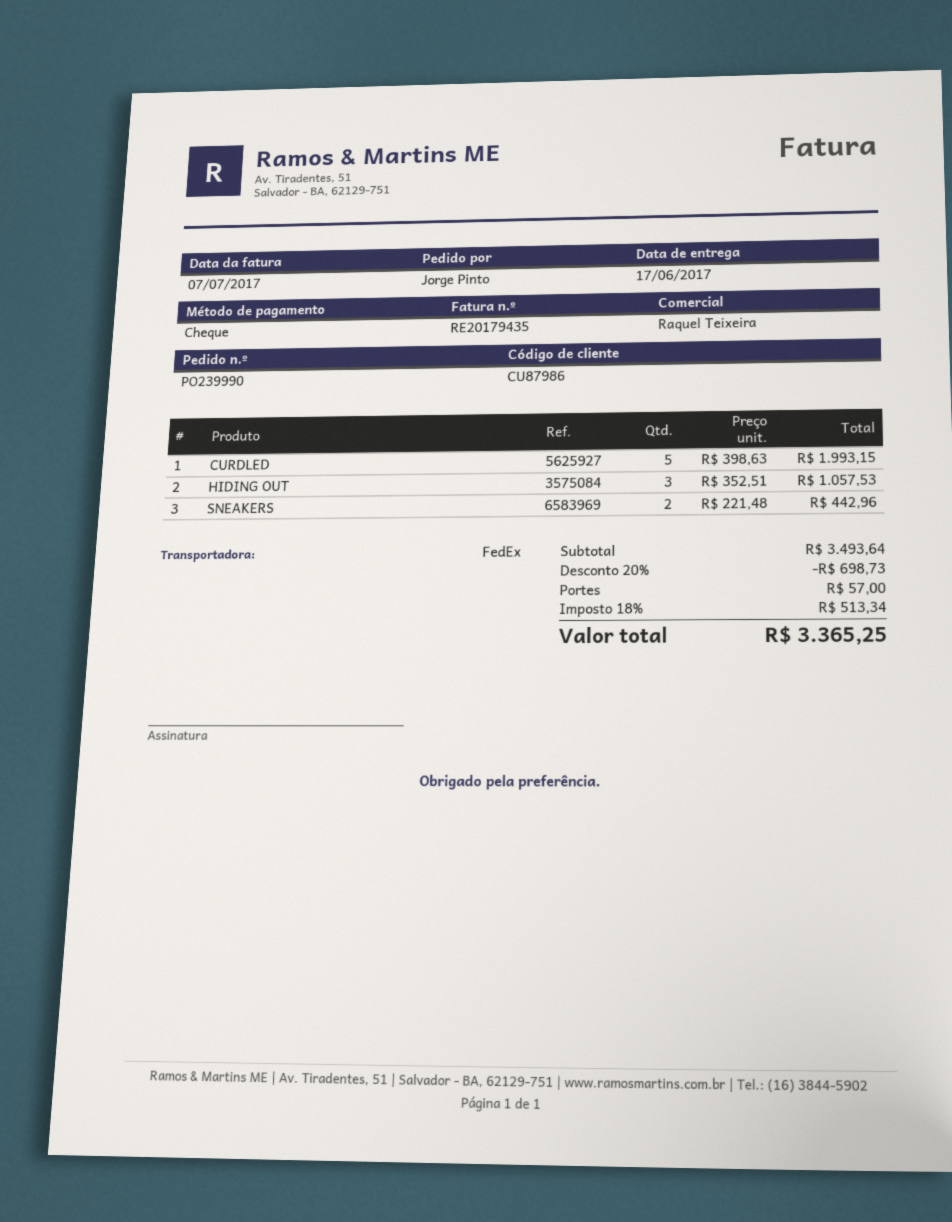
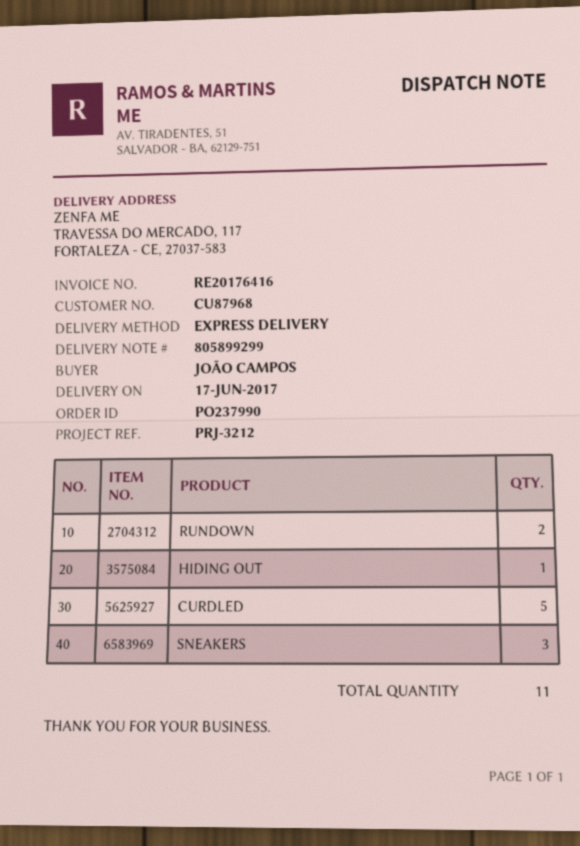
order number: PO239990 -> PO237990
invoice number: RE20179435 -> RE20176416
customer number: CU87986 -> CU87968
ordered by: Jorge Pinto -> JOÃO CAMPOS
shipping method: FedEx -> express
HIDING OUT: 3 -> 1
SNEAKERS: 2 -> 3
RUNDOWN: none -> 2

